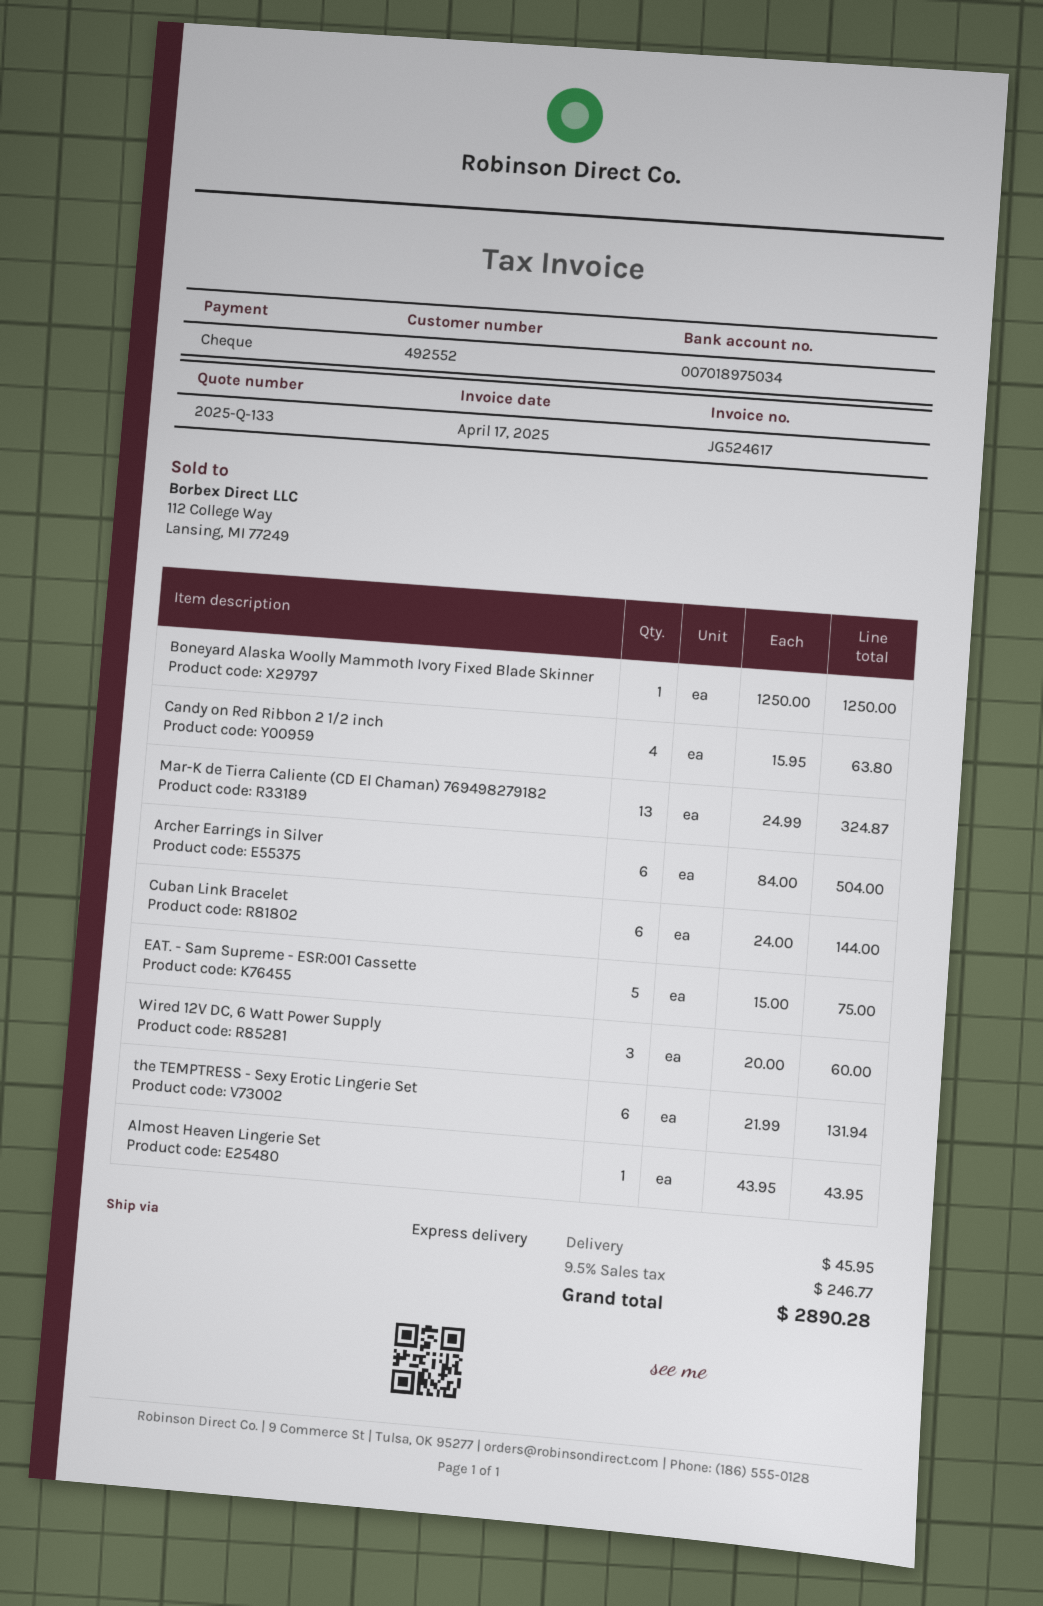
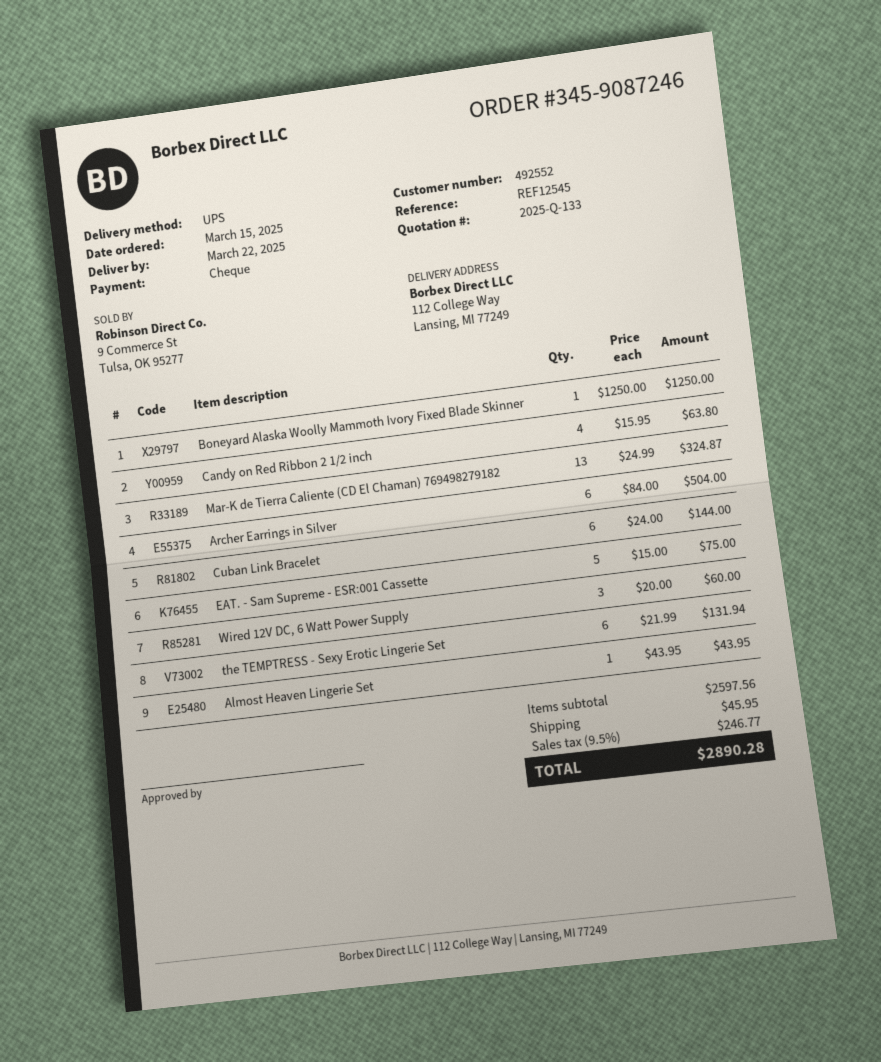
shipping method: express -> UPS

